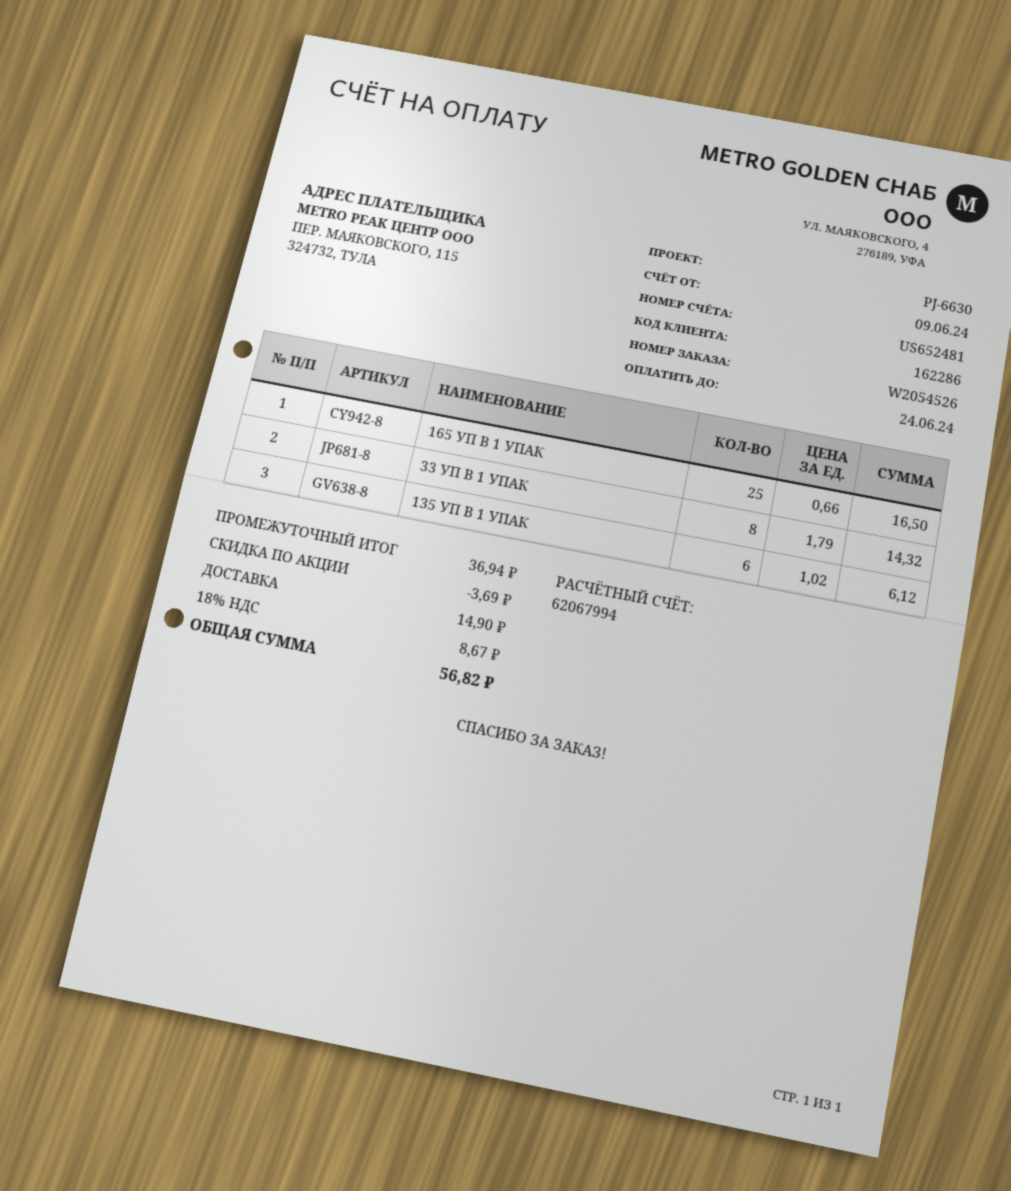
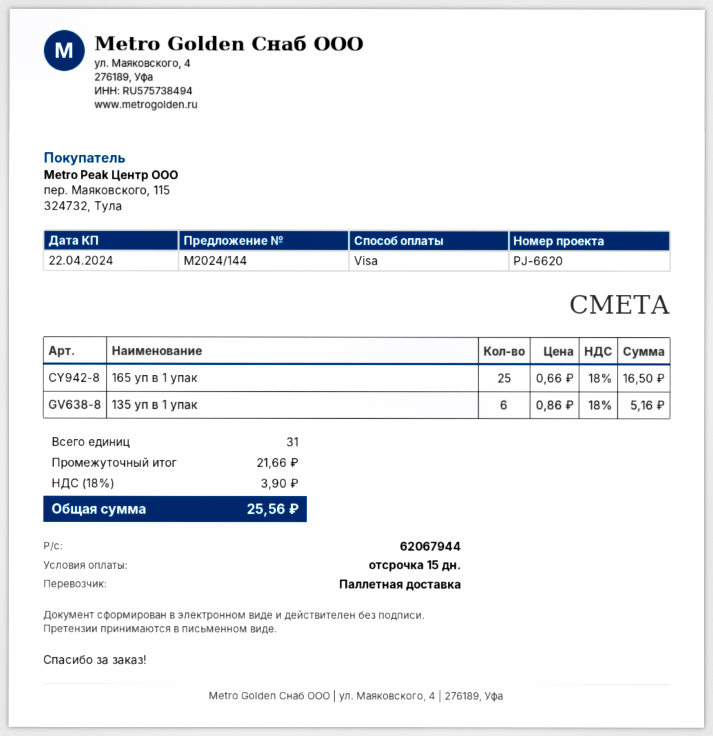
reference: PJ-6630 -> PJ-6620
bank account: 62067994 -> 62067944
33 УП В 1 УПАК: 8 x 1.79 = 14.32 -> none
135 УП В 1 УПАК: 6 x 1.02 = 6.12 -> 6 x 0.86 = 5.16
subtotal: 36.94 -> 21.66
discount: 3.69 -> none
shipping: 14.90 -> none
tax: 18% = 8.67 -> 18% = 3.90
total: 56.82 -> 25.56

